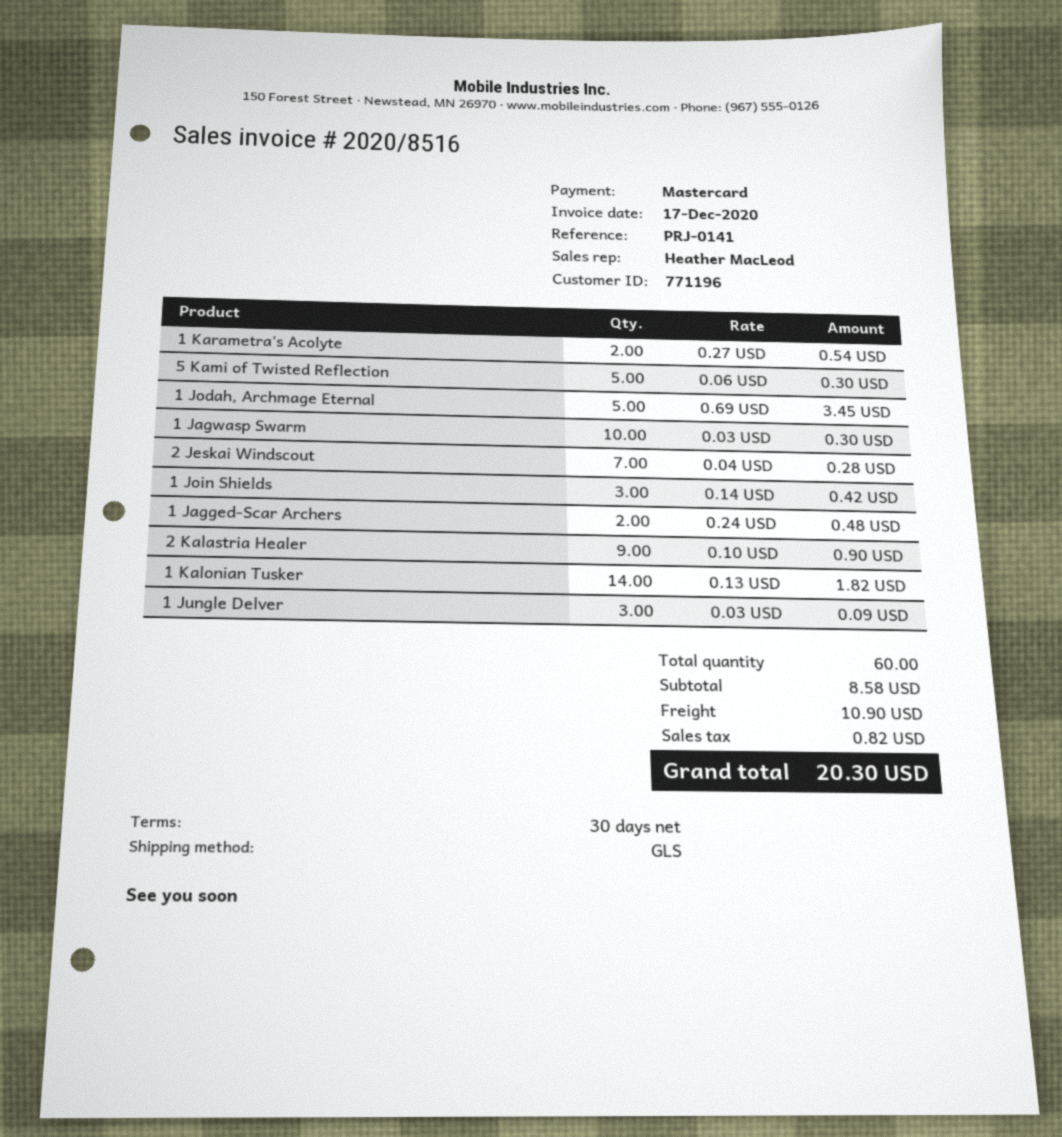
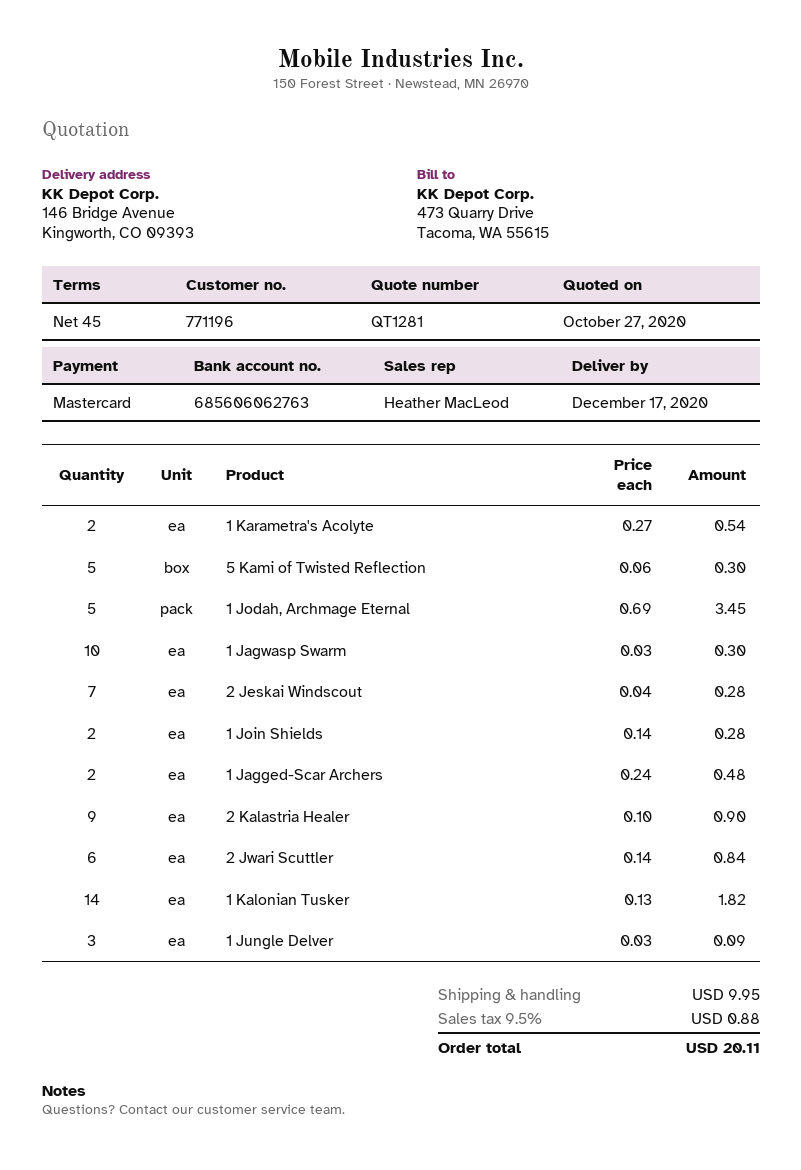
payment terms: 30 days -> 45 days
1 Join Shields: 3 x 0.14 = 0.42 -> 2 x 0.14 = 0.28
2 Jwari Scuttler: none -> 6 x 0.14 = 0.84
shipping: 10.90 -> 9.95
tax: 0.82 -> 0.88
total: 20.30 -> 20.11

